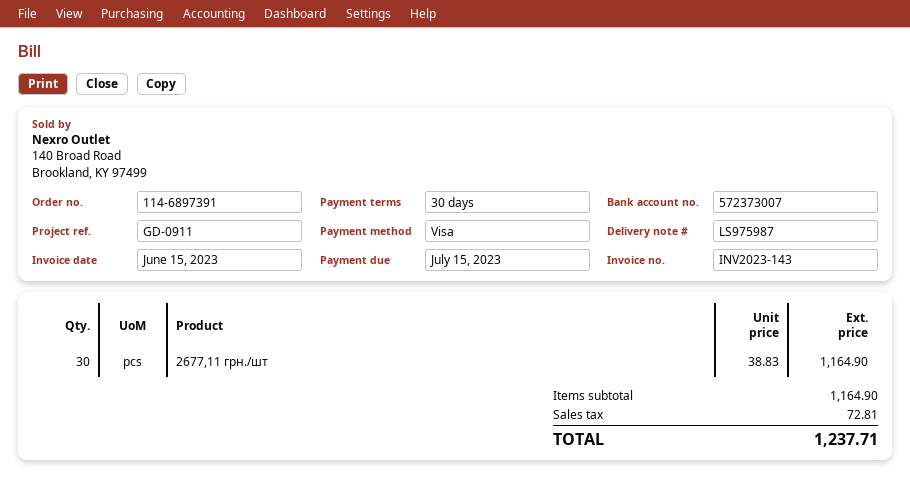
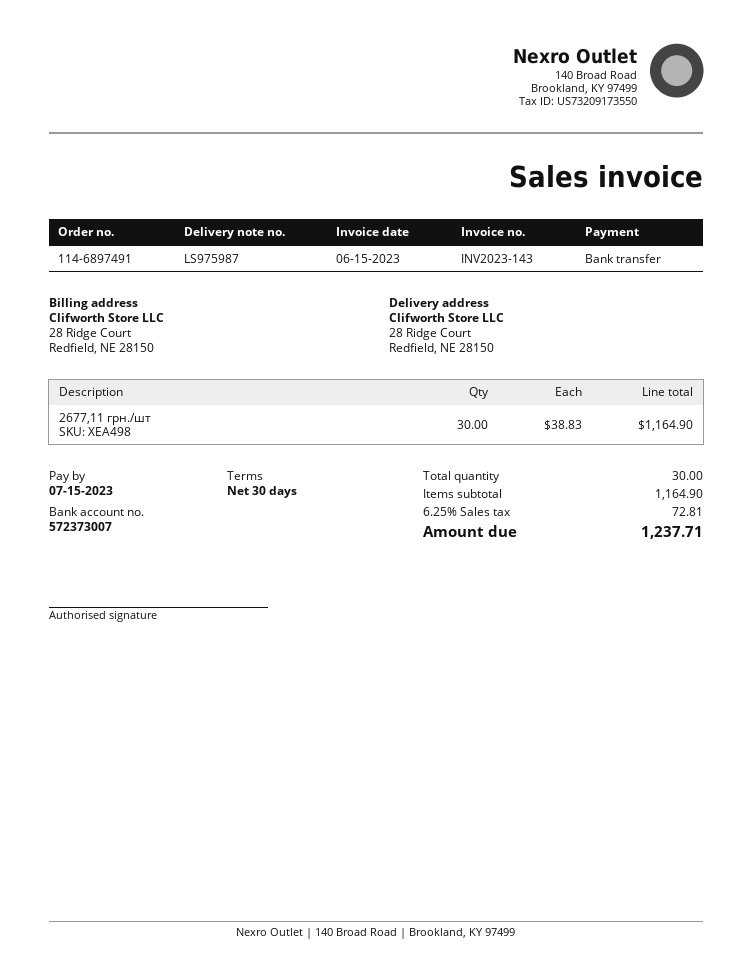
order number: 114-6897391 -> 114-6897491
payment method: Visa -> bank transfer

